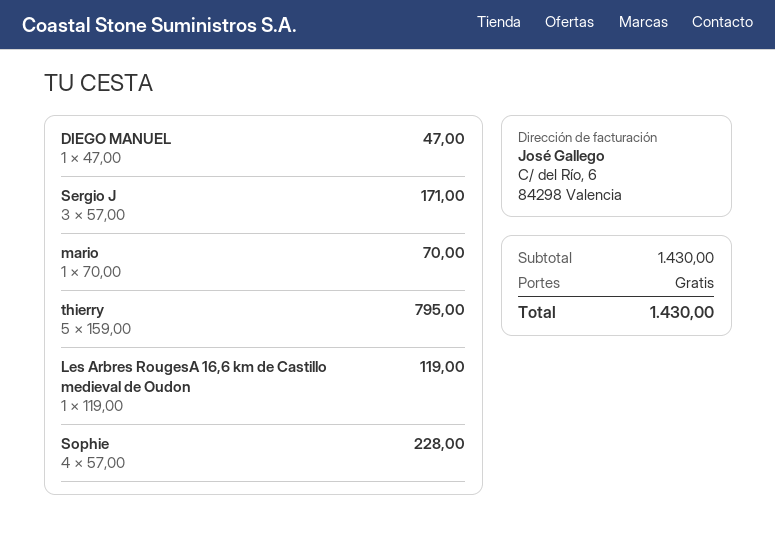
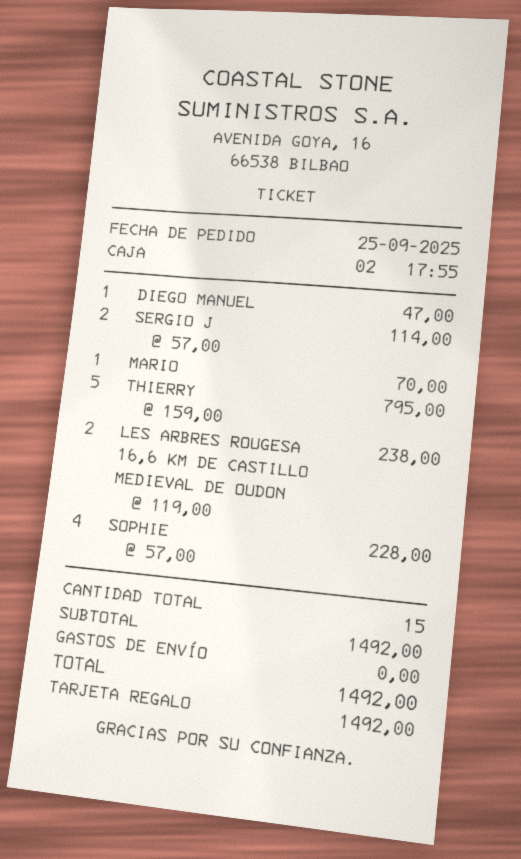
Sergio J: 3 x 57.00 = 171.00 -> 2 x 57.00 = 114.00
Les Arbres RougesA 16,6 km de Castillo medieval de Oudon: 1 x 119.00 = 119.00 -> 2 x 119.00 = 238.00
subtotal: 1430.00 -> 1492.00
total: 1430.00 -> 1492.00

